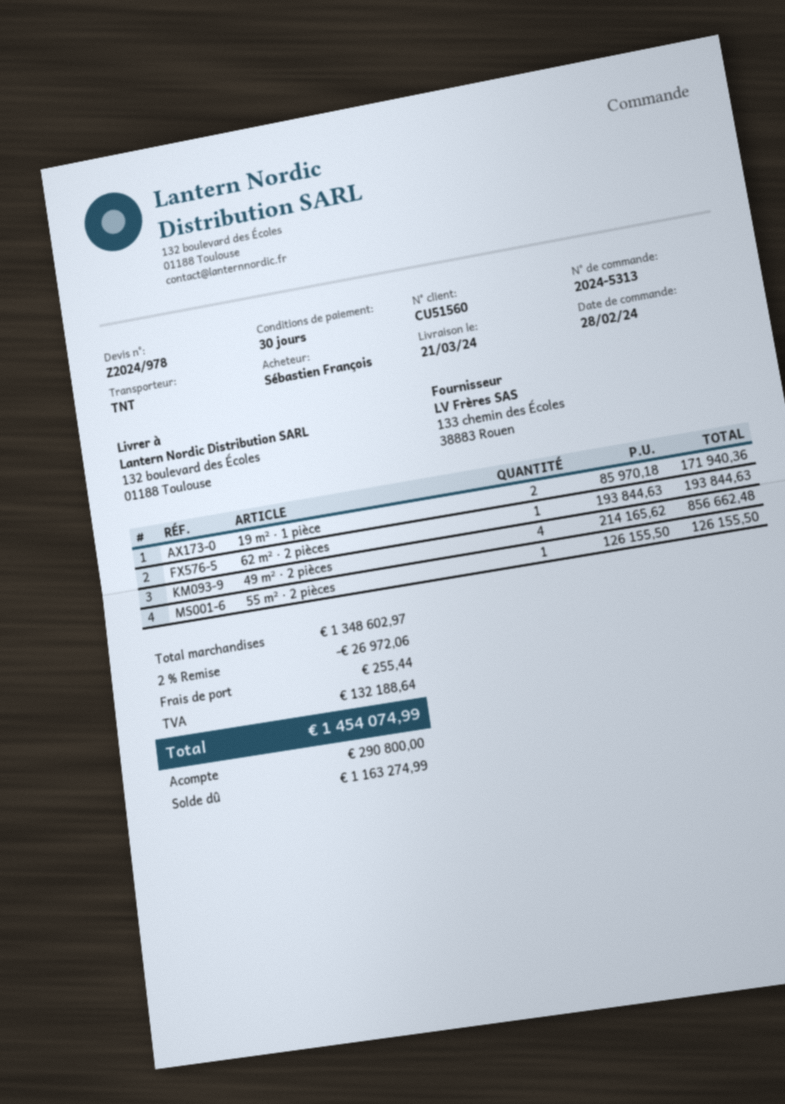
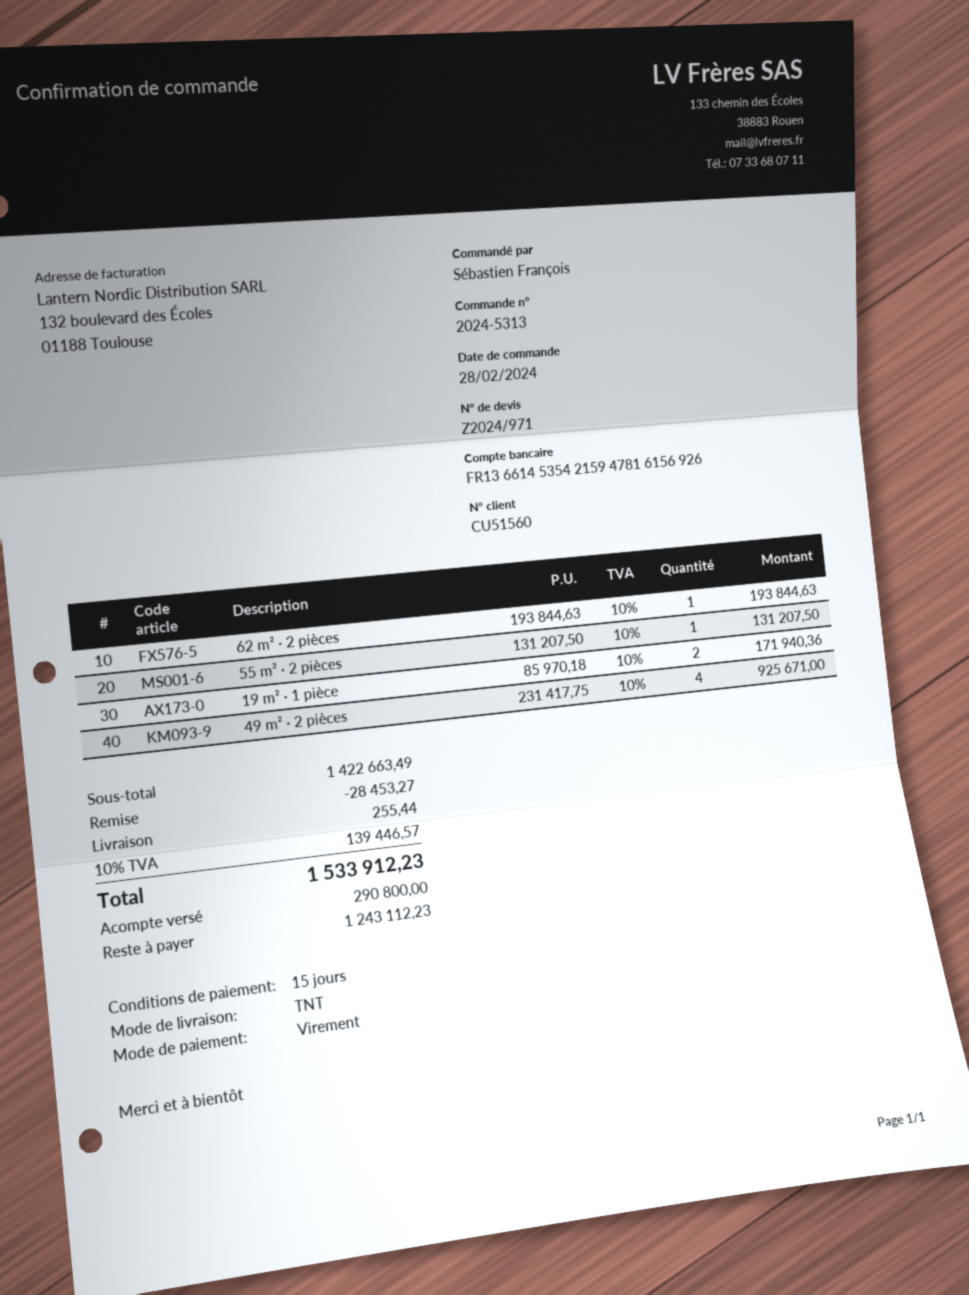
quote number: Z2024/978 -> Z2024/971
payment terms: 30 days -> 15 days
49 m² · 2 pièces: 4 x 214165.62 = 856662.48 -> 4 x 231417.75 = 925671.00
55 m² · 2 pièces: 1 x 126155.50 = 126155.50 -> 1 x 131207.50 = 131207.50
subtotal: 1348602.97 -> 1422663.49
discount: 26972.06 -> 28453.27
tax: 132188.64 -> 139446.57
total: 1454074.99 -> 1533912.23
balance: 1163274.99 -> 1243112.23

